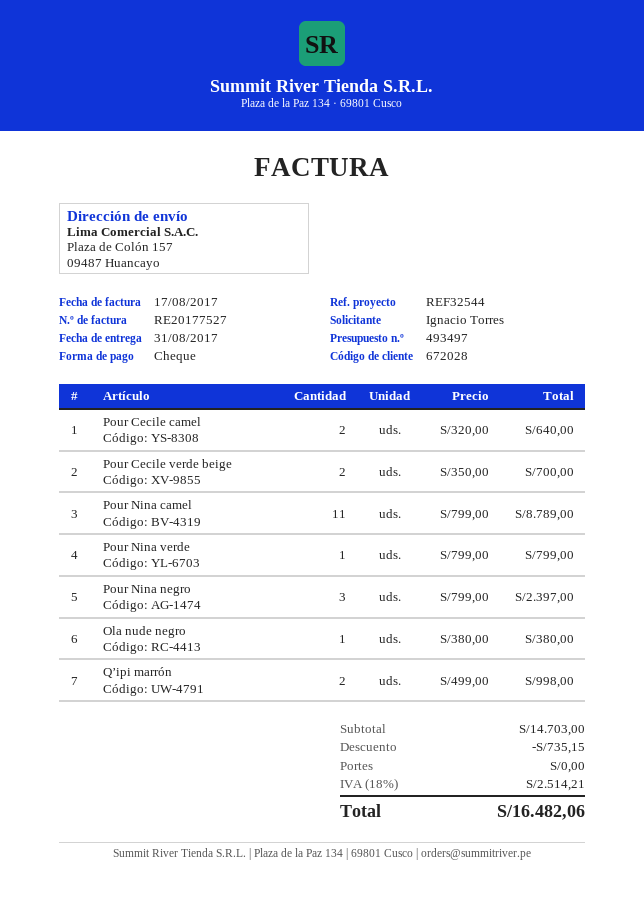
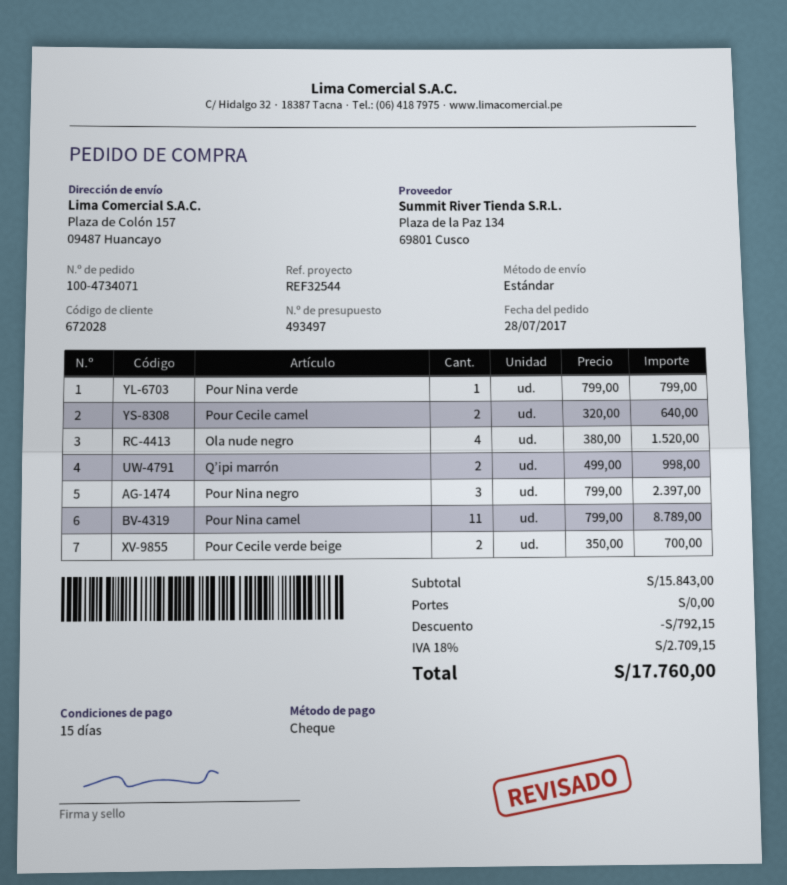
Ola nude negro: 1 x 380.00 = 380.00 -> 4 x 380.00 = 1520.00
subtotal: 14703.00 -> 15843.00
discount: 735.15 -> 792.15
tax: 18% = 2514.21 -> 18% = 2709.15
total: 16482.06 -> 17760.00

